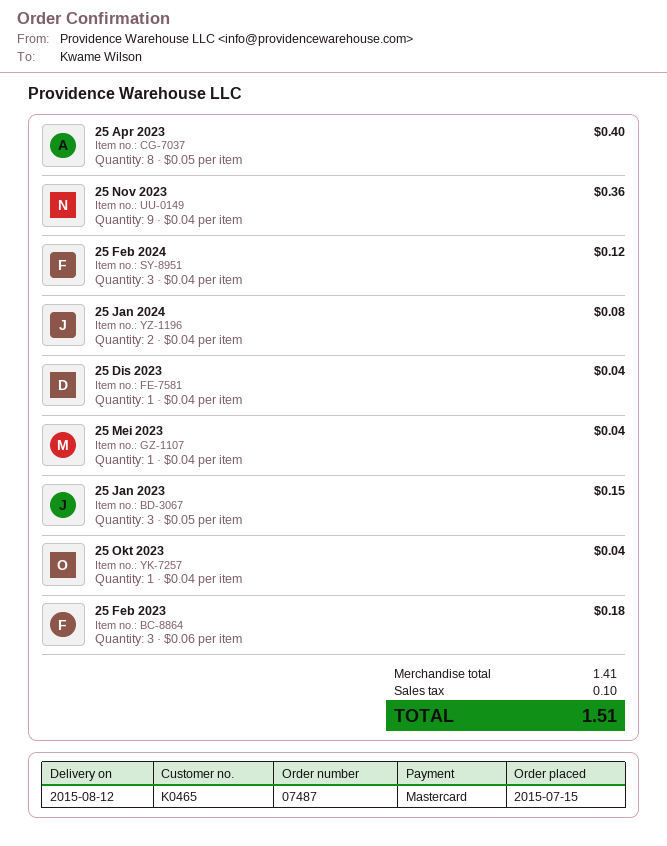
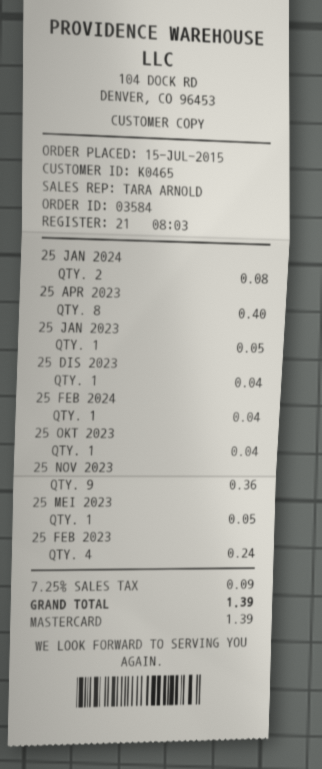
order number: 07487 -> 03584
25 Feb 2024: 3 for 0.12 -> 1 for 0.04
25 Mei 2023: 1 for 0.04 -> 1 for 0.05
25 Jan 2023: 3 for 0.15 -> 1 for 0.05
25 Feb 2023: 3 for 0.18 -> 4 for 0.24
tax: 0.10 -> 0.09
total: 1.51 -> 1.39

